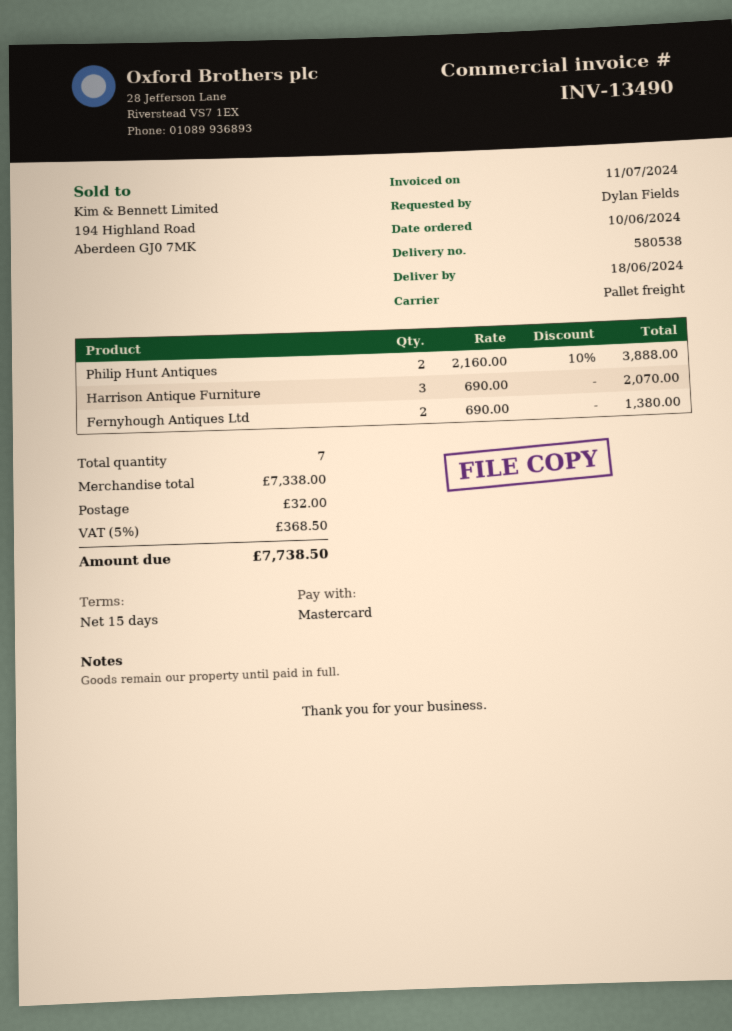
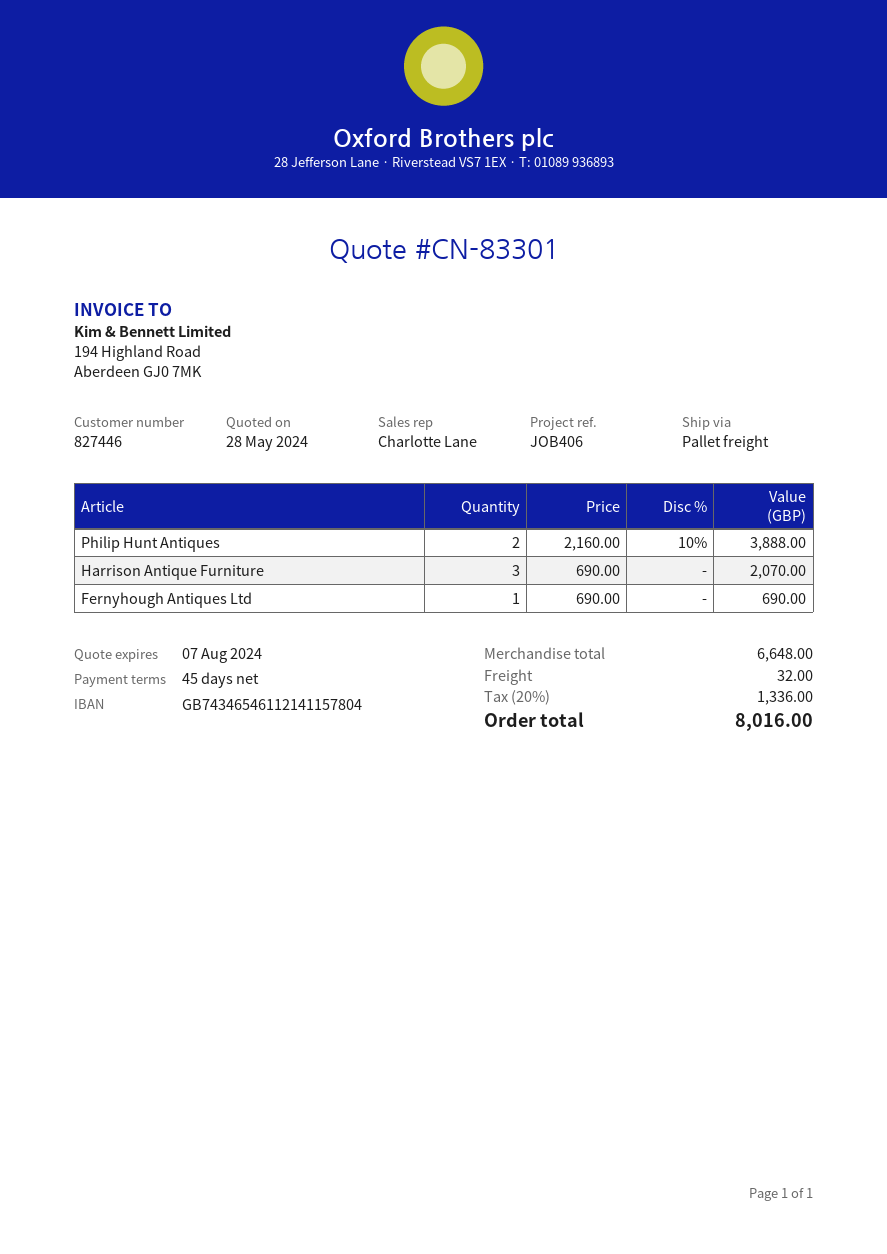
payment terms: 15 days -> 45 days
Fernyhough Antiques Ltd: 2 x 690.00 = 1380.00 -> 1 x 690.00 = 690.00
subtotal: 7338.00 -> 6648.00
tax: 5% = 368.50 -> 20% = 1336.00
total: 7738.50 -> 8016.00

